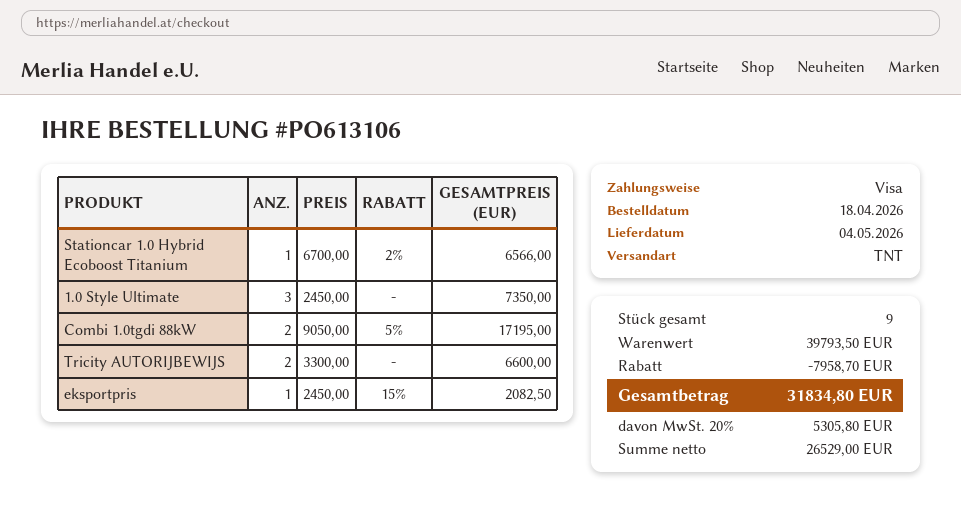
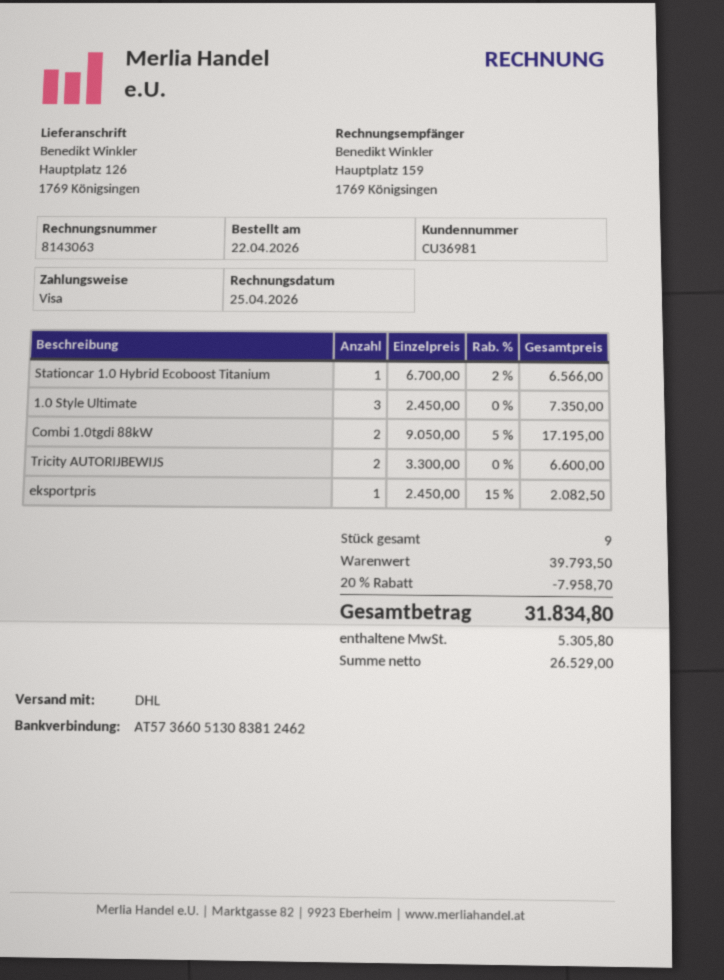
order date: 2026-04-18 -> 2026-04-22
shipping method: TNT -> DHL

